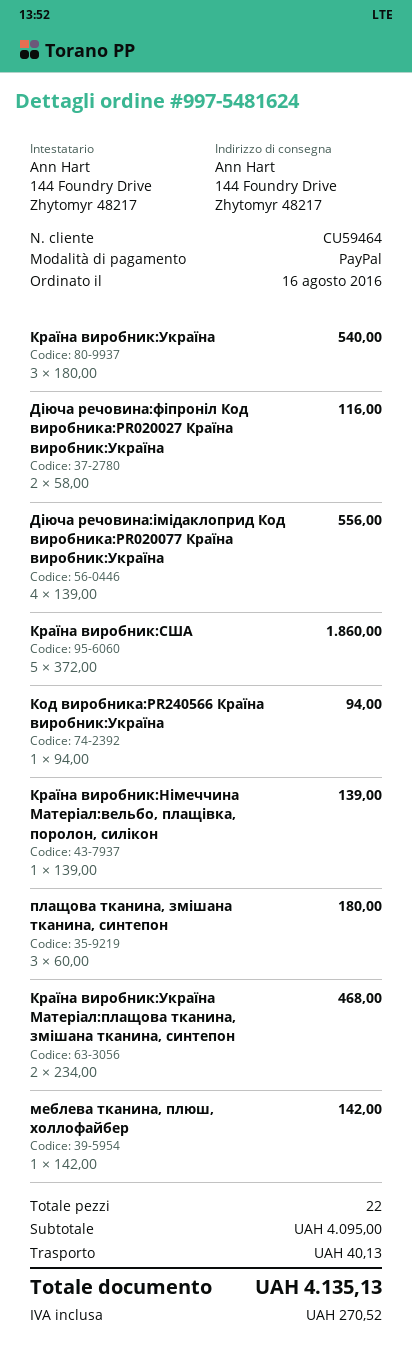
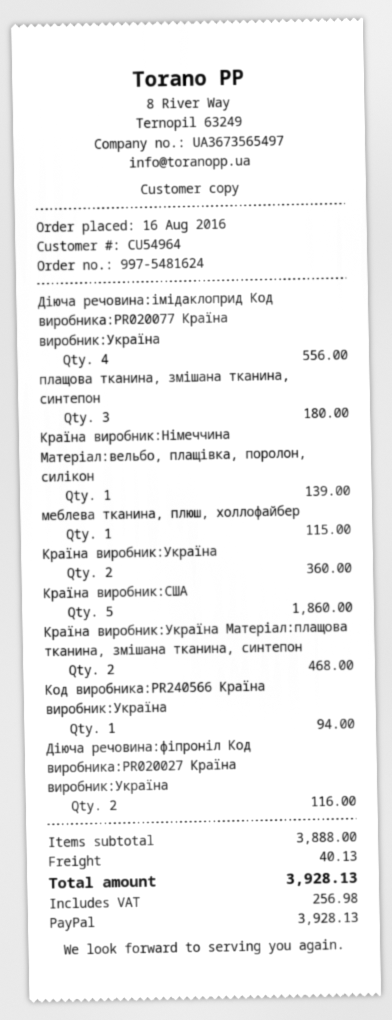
customer number: CU59464 -> CU54964
Країна виробник:Україна: 3 for 540.00 -> 2 for 360.00
меблева тканина, плюш, холлофайбер: 1 for 142.00 -> 1 for 115.00
subtotal: 4095.00 -> 3888.00
tax: 270.52 -> 256.98
total: 4135.13 -> 3928.13

